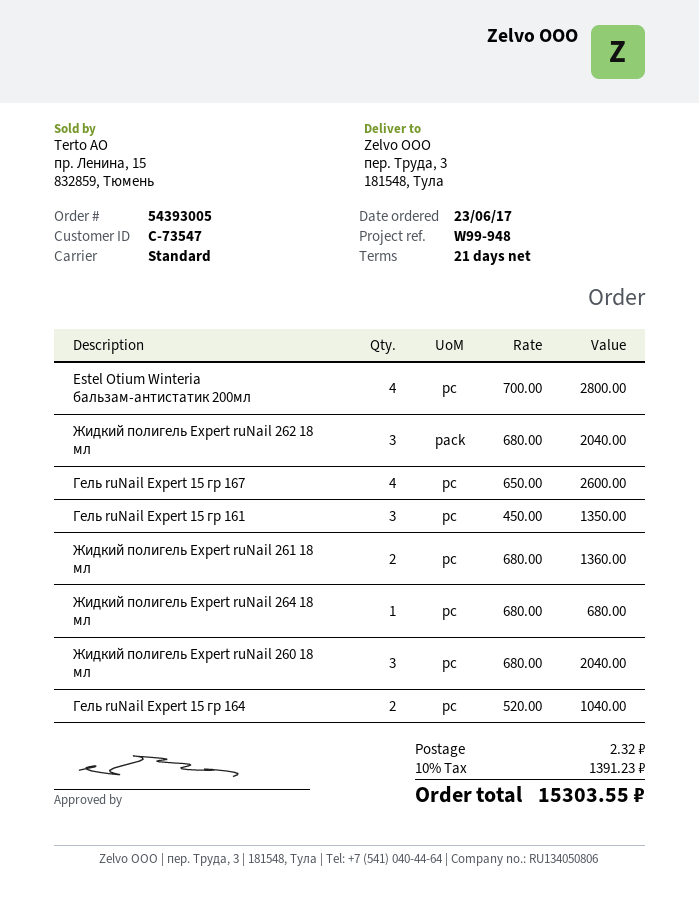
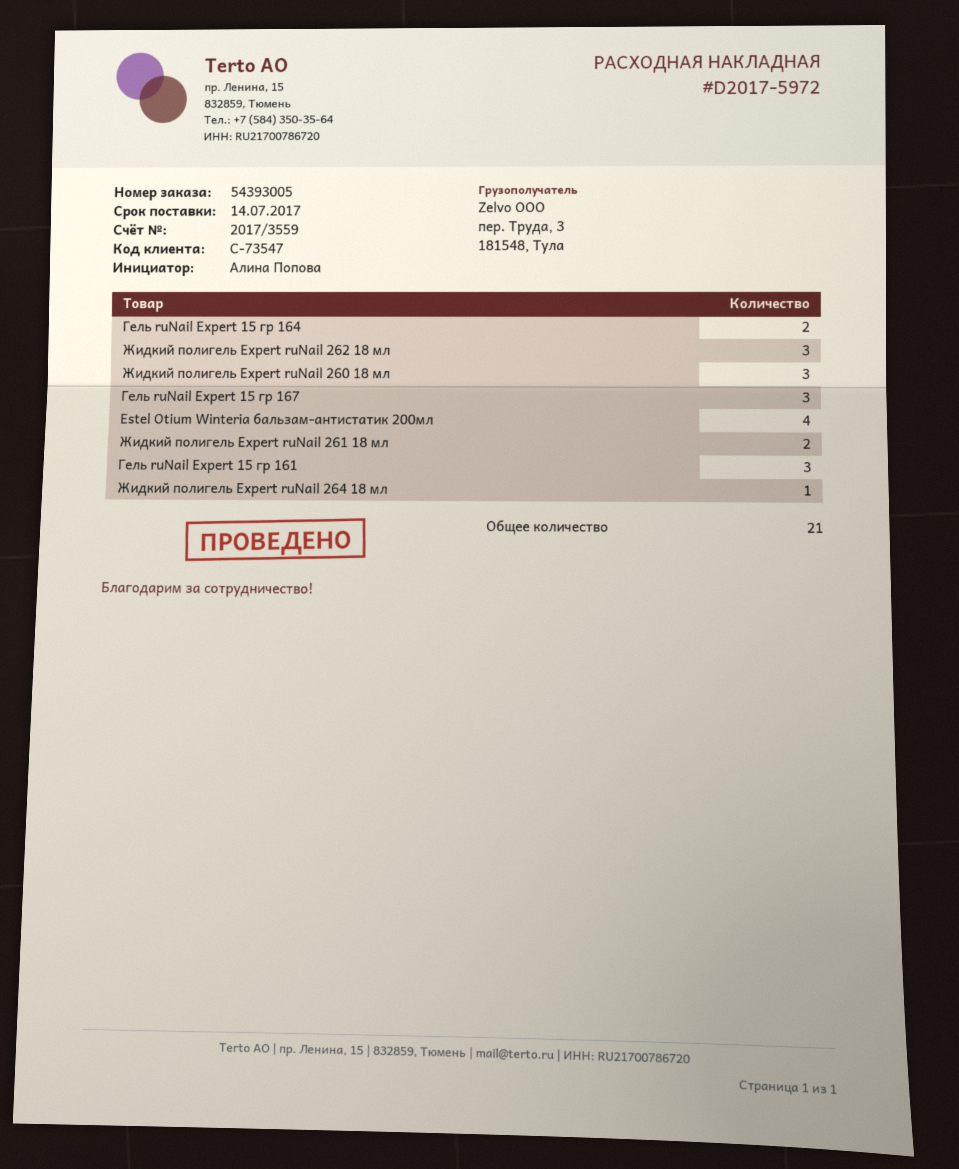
Гель ruNail Expert 15 гр 167: 4 -> 3

